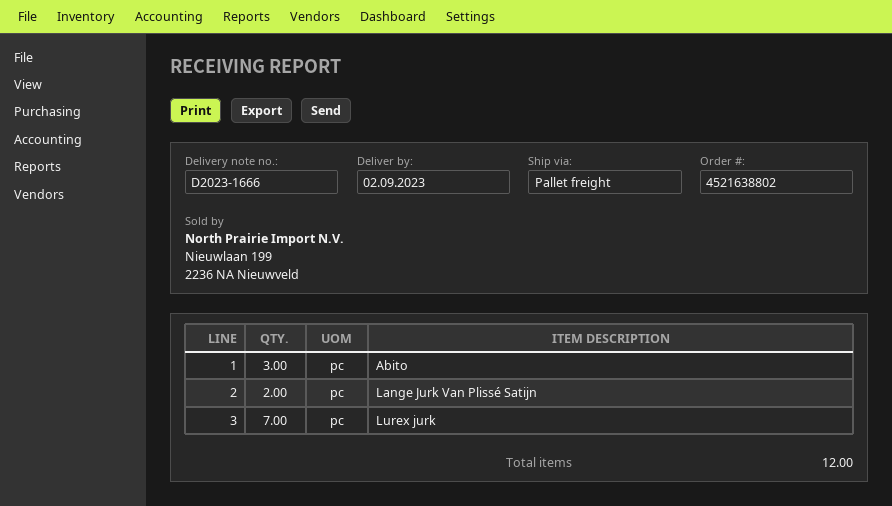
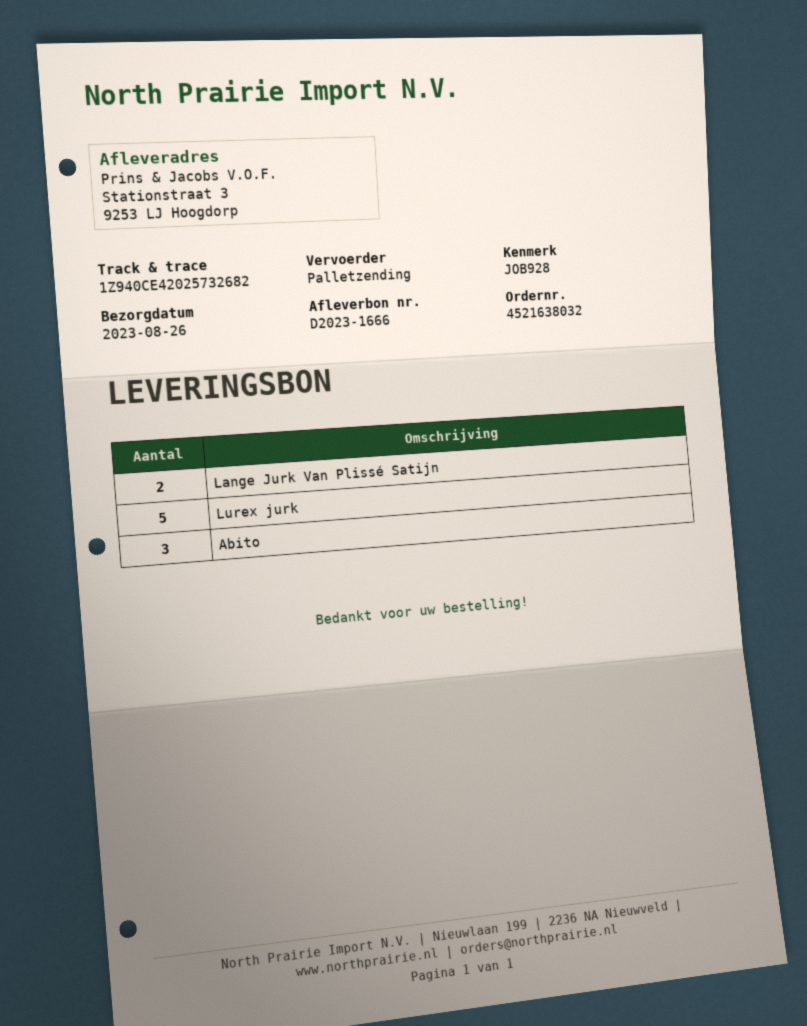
order number: 4521638802 -> 4521638032
delivery date: 2023-09-02 -> 2023-08-26
Lurex jurk: 7 -> 5

